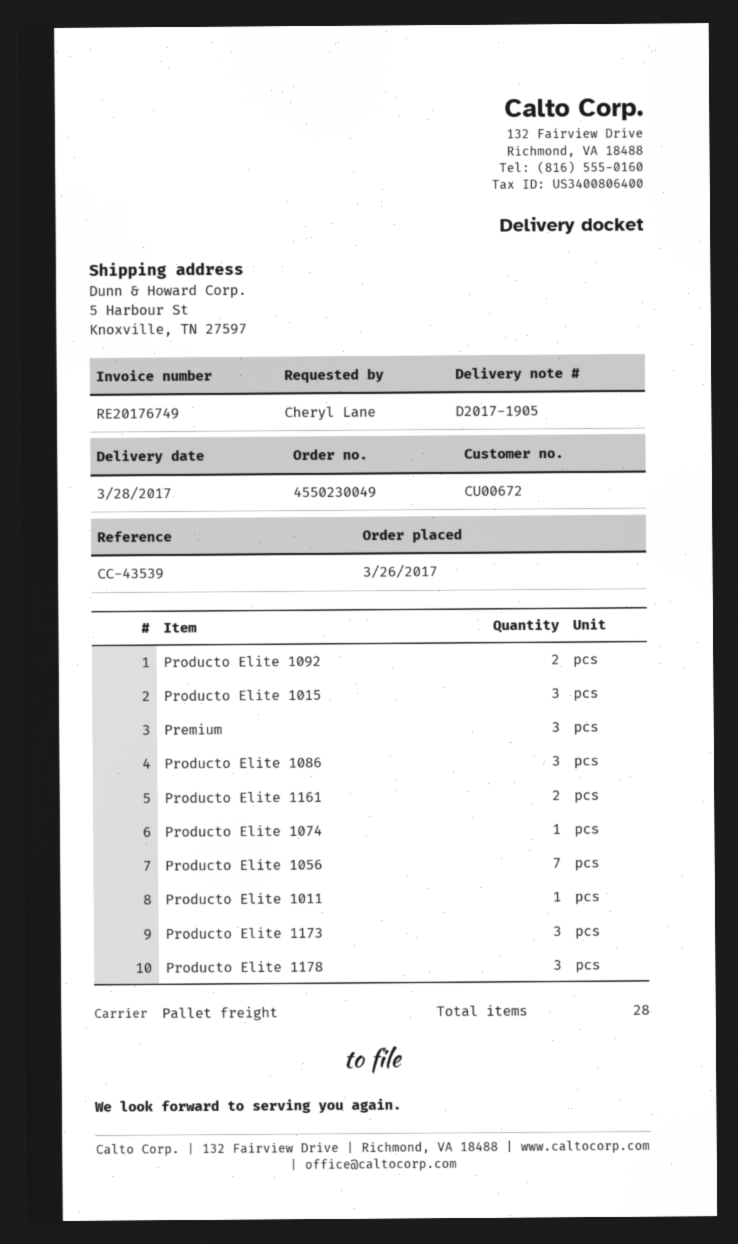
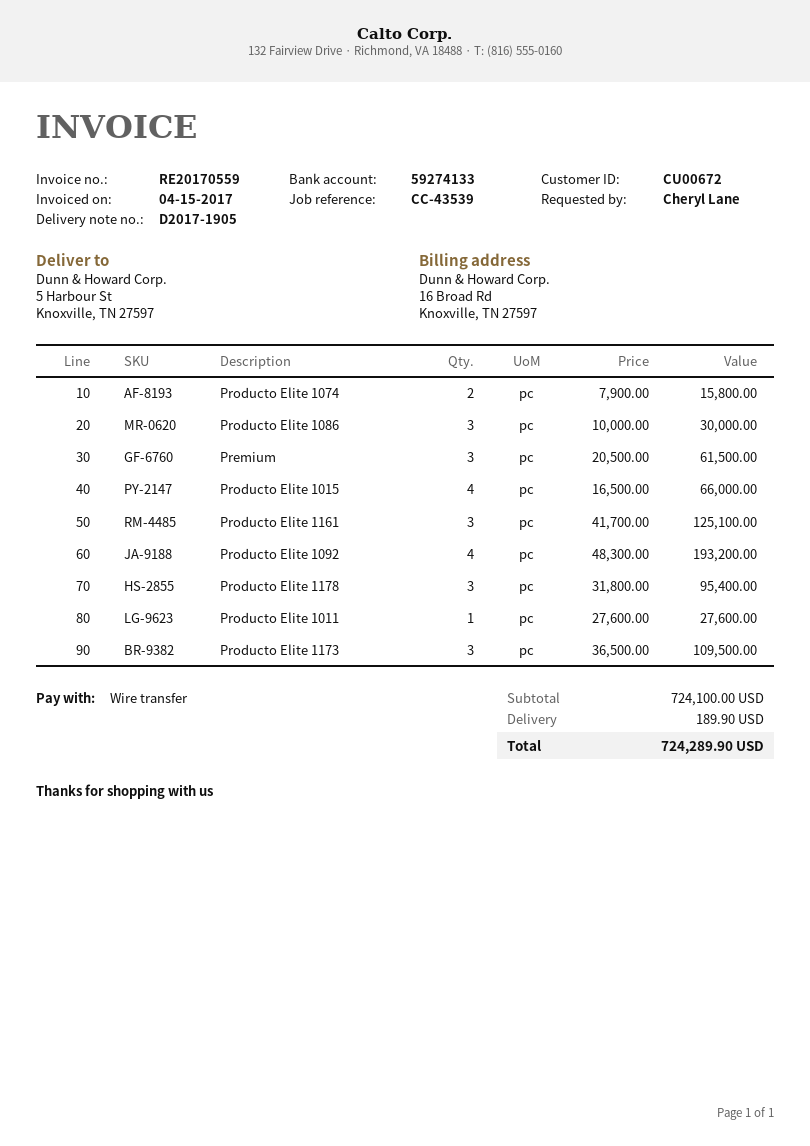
invoice number: RE20176749 -> RE20170559
Producto Elite 1092: 2 -> 4
Producto Elite 1015: 3 -> 4
Producto Elite 1161: 2 -> 3
Producto Elite 1074: 1 -> 2
Producto Elite 1056: 7 -> none

